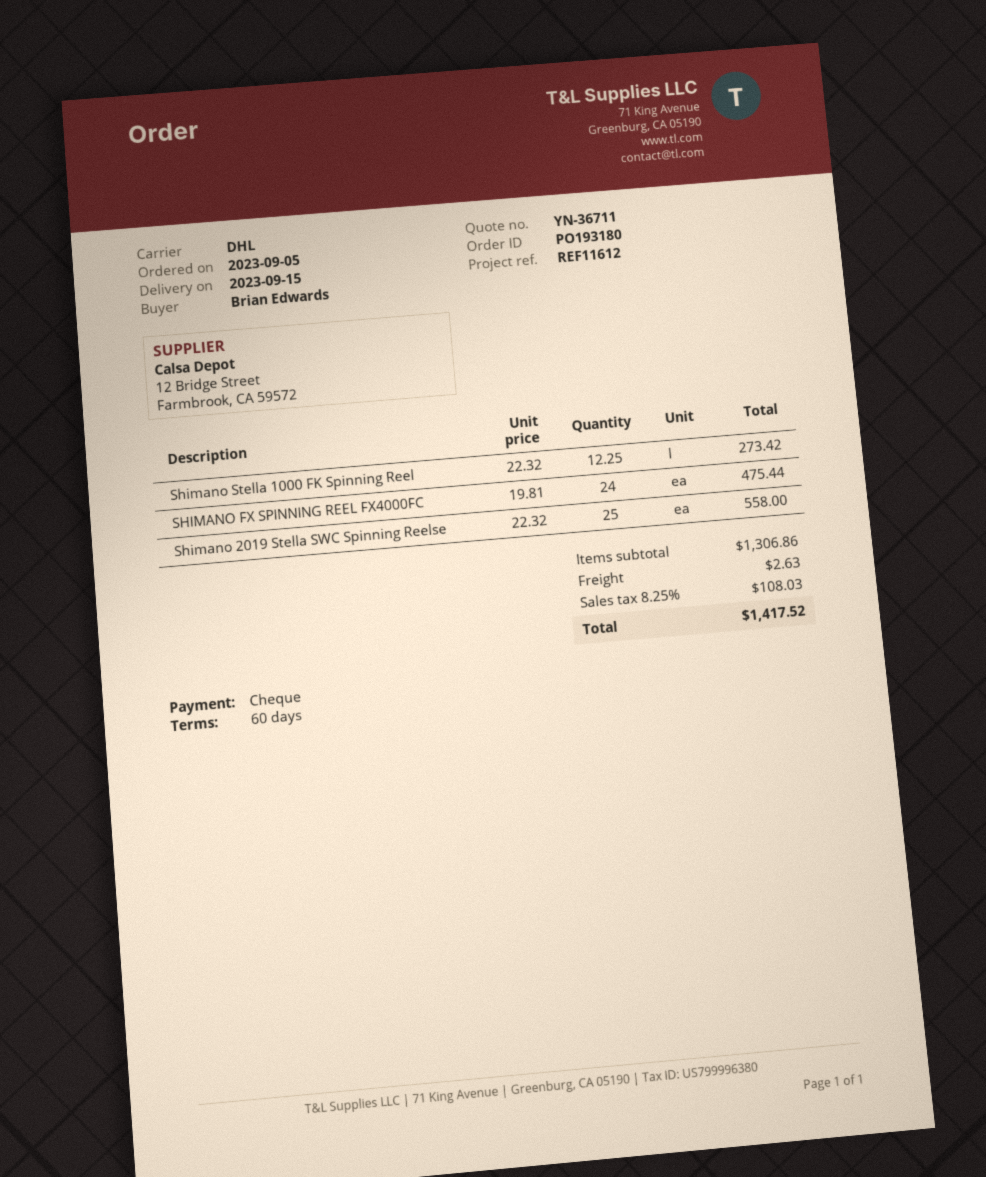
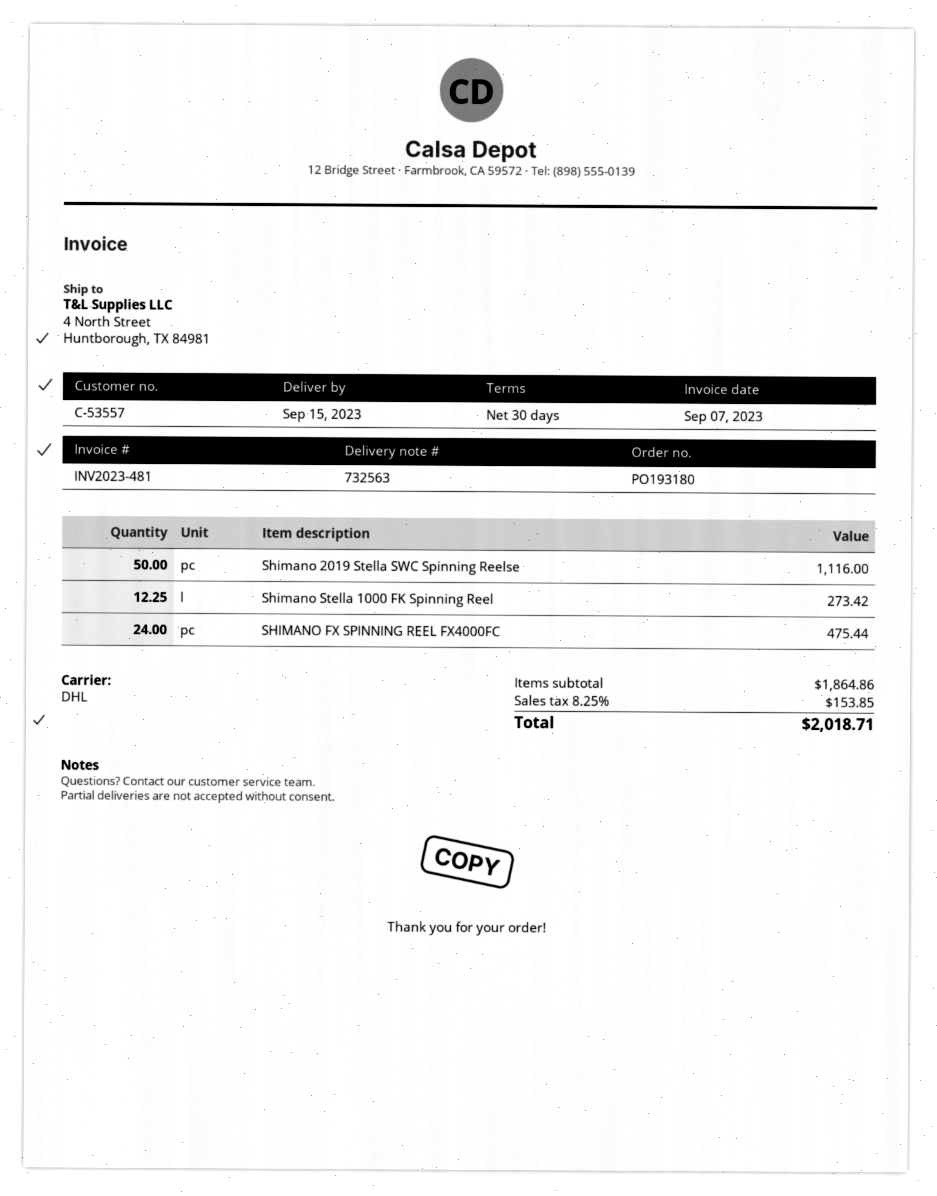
payment terms: 60 days -> 30 days
Shimano 2019 Stella SWC Spinning Reelse: 25 for 558.00 -> 50 for 1116.00
subtotal: 1306.86 -> 1864.86
shipping: 2.63 -> none
tax: 8.25% = 108.03 -> 8.25% = 153.85
total: 1417.52 -> 2018.71

